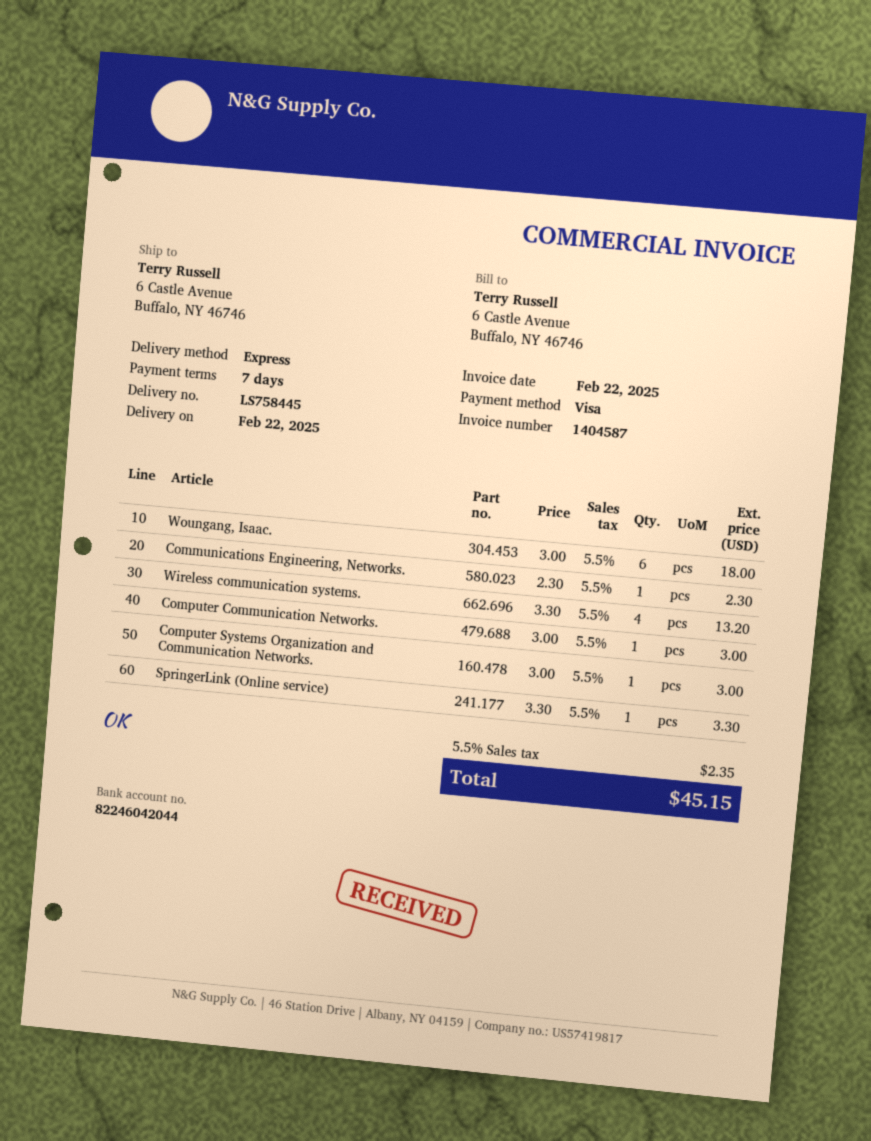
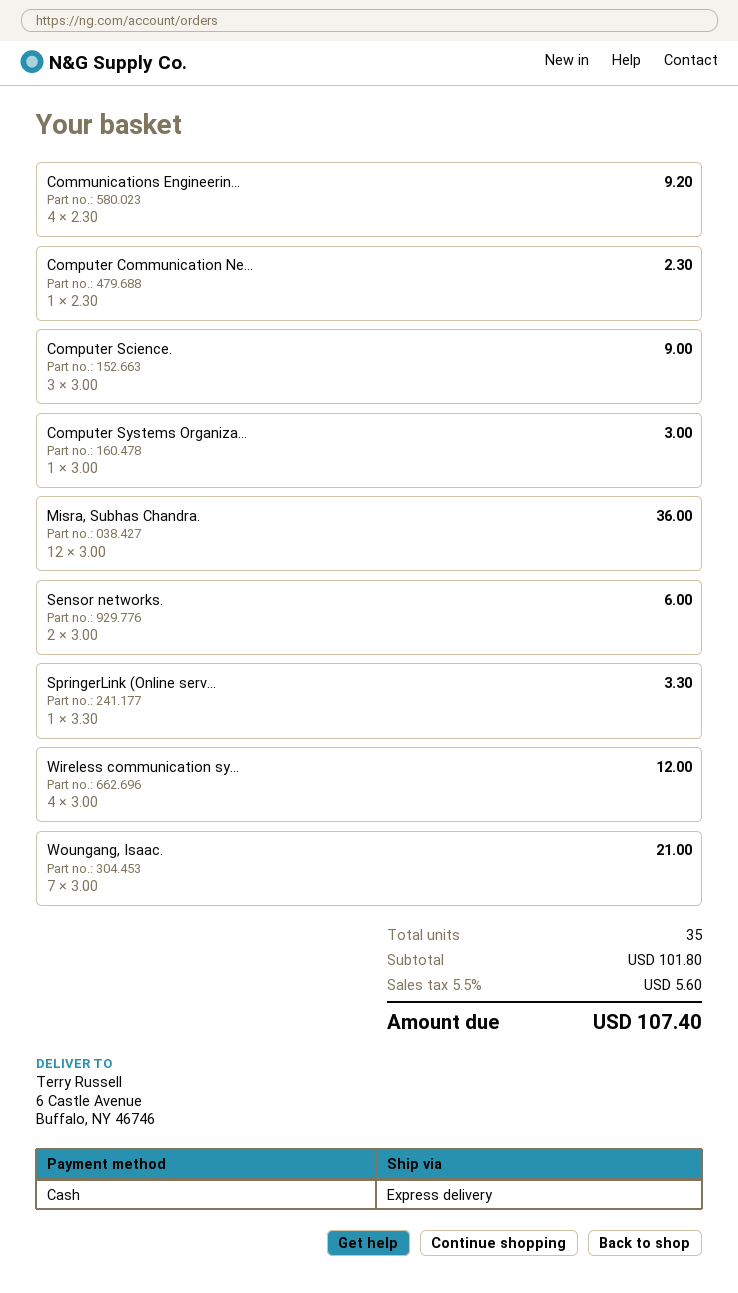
payment method: Visa -> cash
Woungang, Isaac.: 6 x 3.00 = 18.00 -> 7 x 3.00 = 21.00
Communications Engineering, Networks.: 1 x 2.30 = 2.30 -> 4 x 2.30 = 9.20
Wireless communication systems.: 4 x 3.30 = 13.20 -> 4 x 3.00 = 12.00
Computer Communication Networks.: 1 x 3.00 = 3.00 -> 1 x 2.30 = 2.30
Computer Science.: none -> 3 x 3.00 = 9.00
Misra, Subhas Chandra.: none -> 12 x 3.00 = 36.00
Sensor networks.: none -> 2 x 3.00 = 6.00
tax: 5.5% = 2.35 -> 5.5% = 5.60
total: 45.15 -> 107.40

